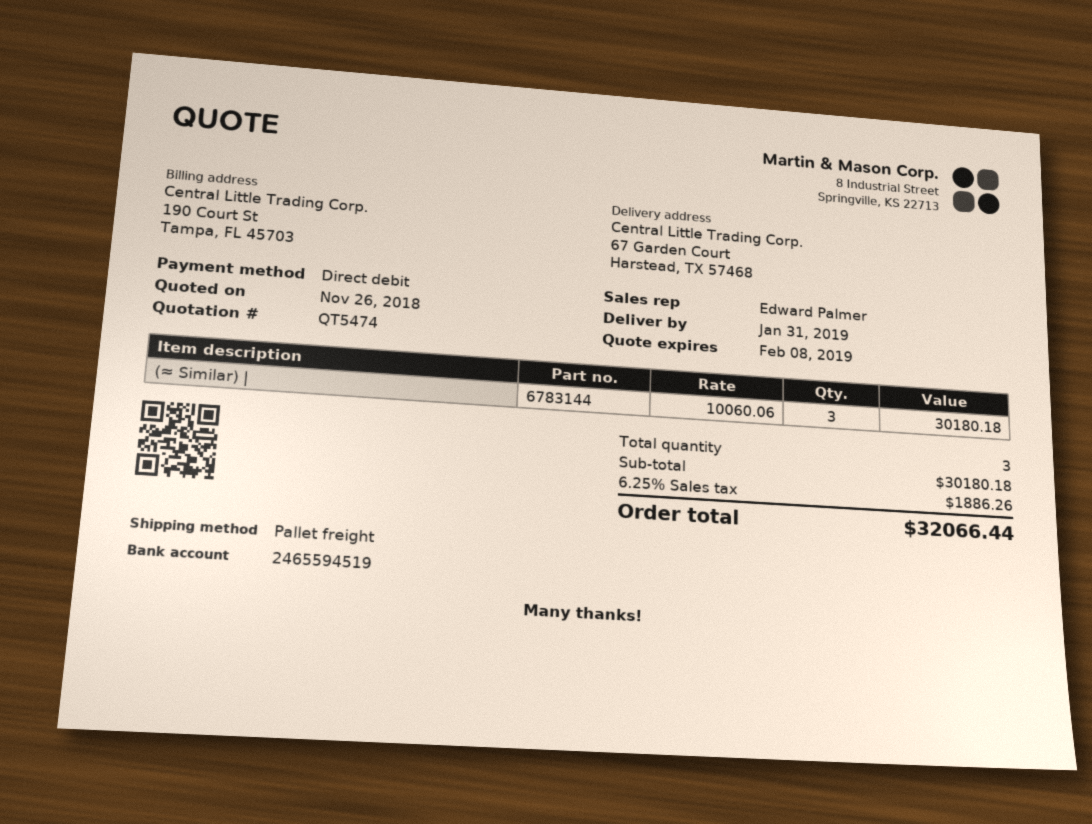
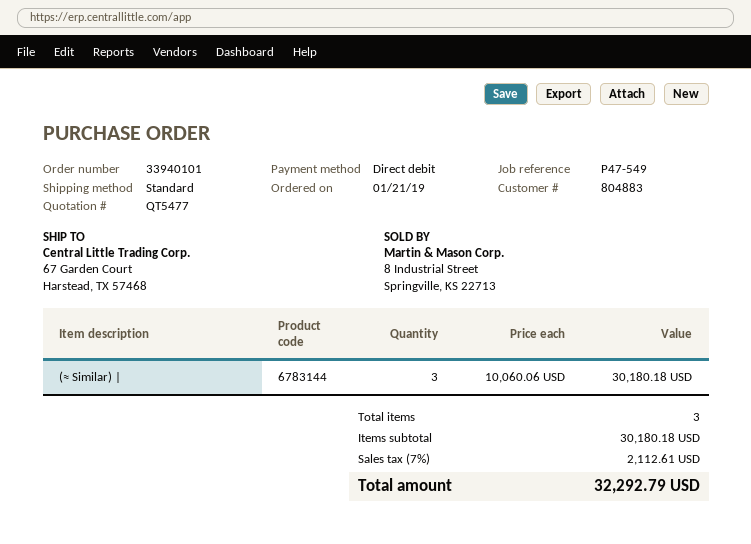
quote number: QT5474 -> QT5477
shipping method: pallet freight -> standard
tax: 6.25% = 1886.26 -> 7% = 2112.61
total: 32066.44 -> 32292.79

